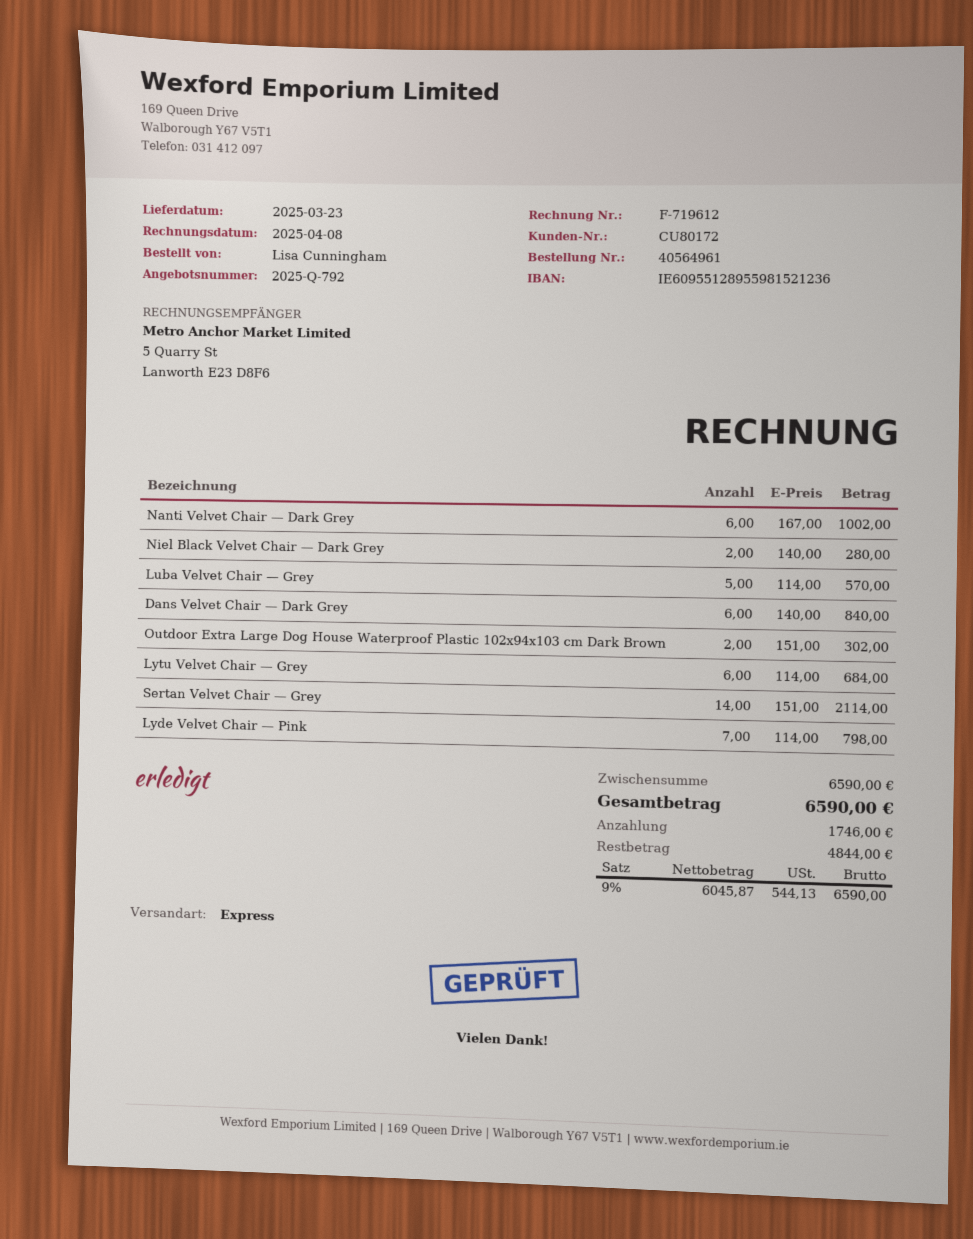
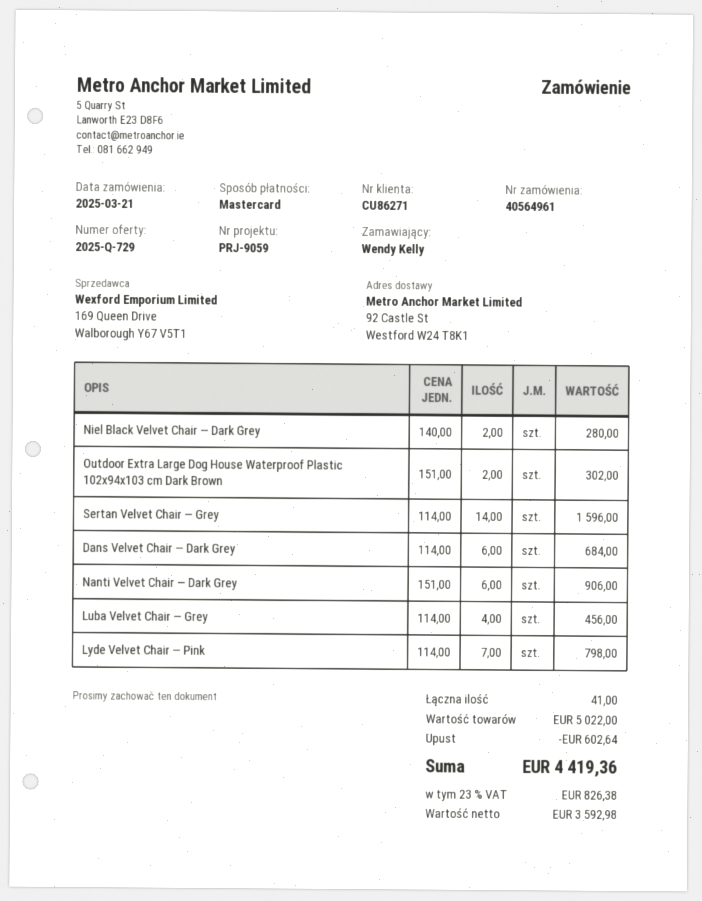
quote number: 2025-Q-792 -> 2025-Q-729
customer number: CU80172 -> CU86271
ordered by: Lisa Cunningham -> Wendy Kelly
Nanti Velvet Chair — Dark Grey: 6 x 167.00 = 1002.00 -> 6 x 151.00 = 906.00
Luba Velvet Chair — Grey: 5 x 114.00 = 570.00 -> 4 x 114.00 = 456.00
Dans Velvet Chair — Dark Grey: 6 x 140.00 = 840.00 -> 6 x 114.00 = 684.00
Lytu Velvet Chair — Grey: 6 x 114.00 = 684.00 -> none
Sertan Velvet Chair — Grey: 14 x 151.00 = 2114.00 -> 14 x 114.00 = 1596.00
subtotal: 6590.00 -> 5022.00
discount: none -> 602.64
net: 6045.87 -> 3592.98
tax: 9% = 544.13 -> 23% = 826.38
total: 6590.00 -> 4419.36

